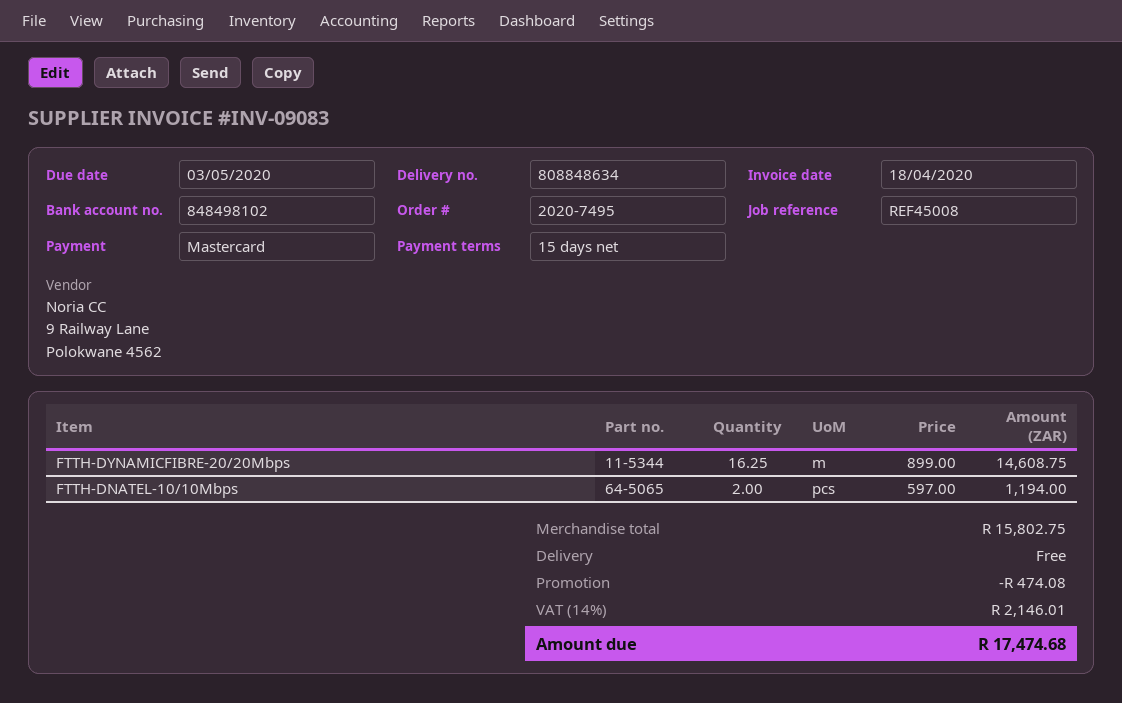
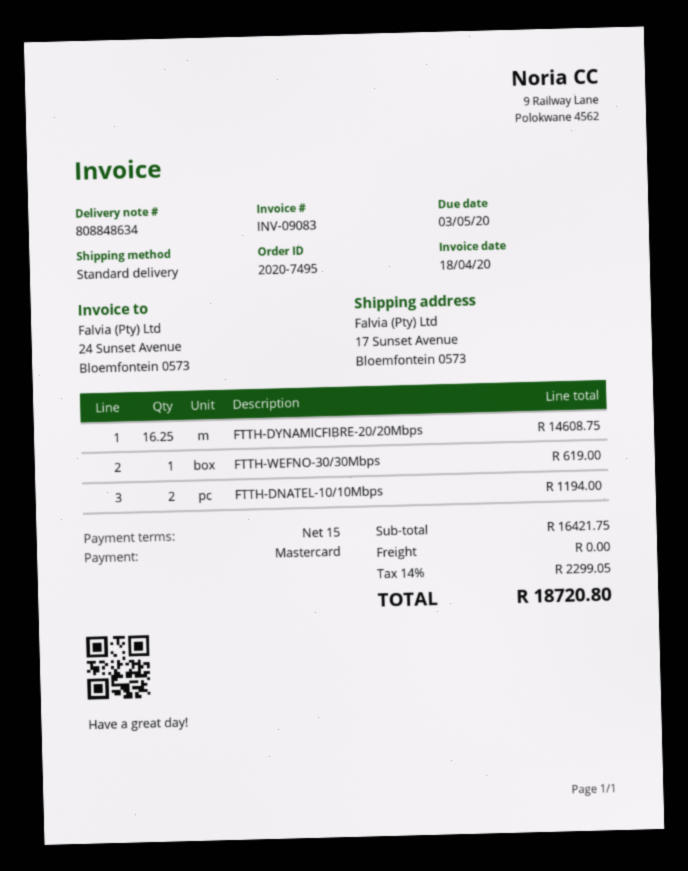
FTTH-WEFNO-30/30Mbps: none -> 1 for 619.00
subtotal: 15802.75 -> 16421.75
discount: 474.08 -> none
tax: 14% = 2146.01 -> 14% = 2299.05
total: 17474.68 -> 18720.80

